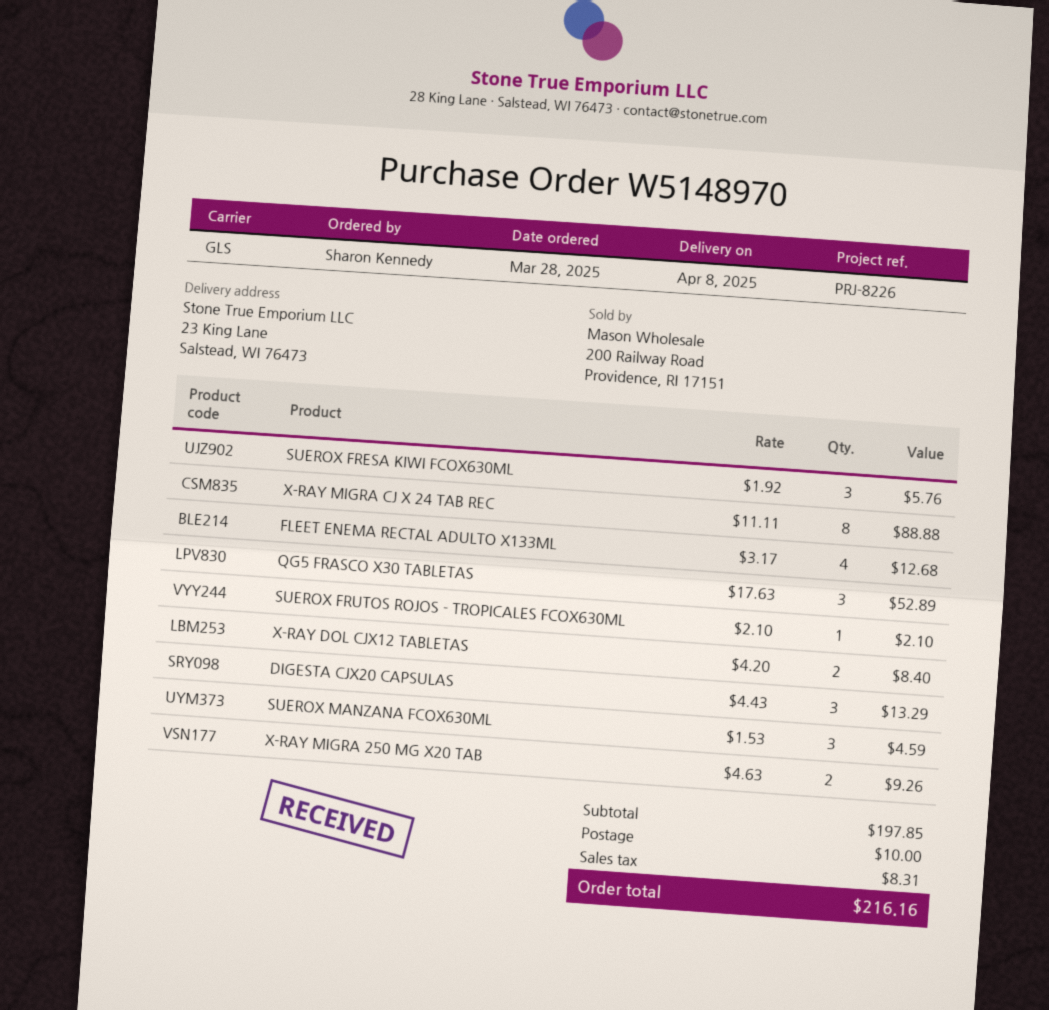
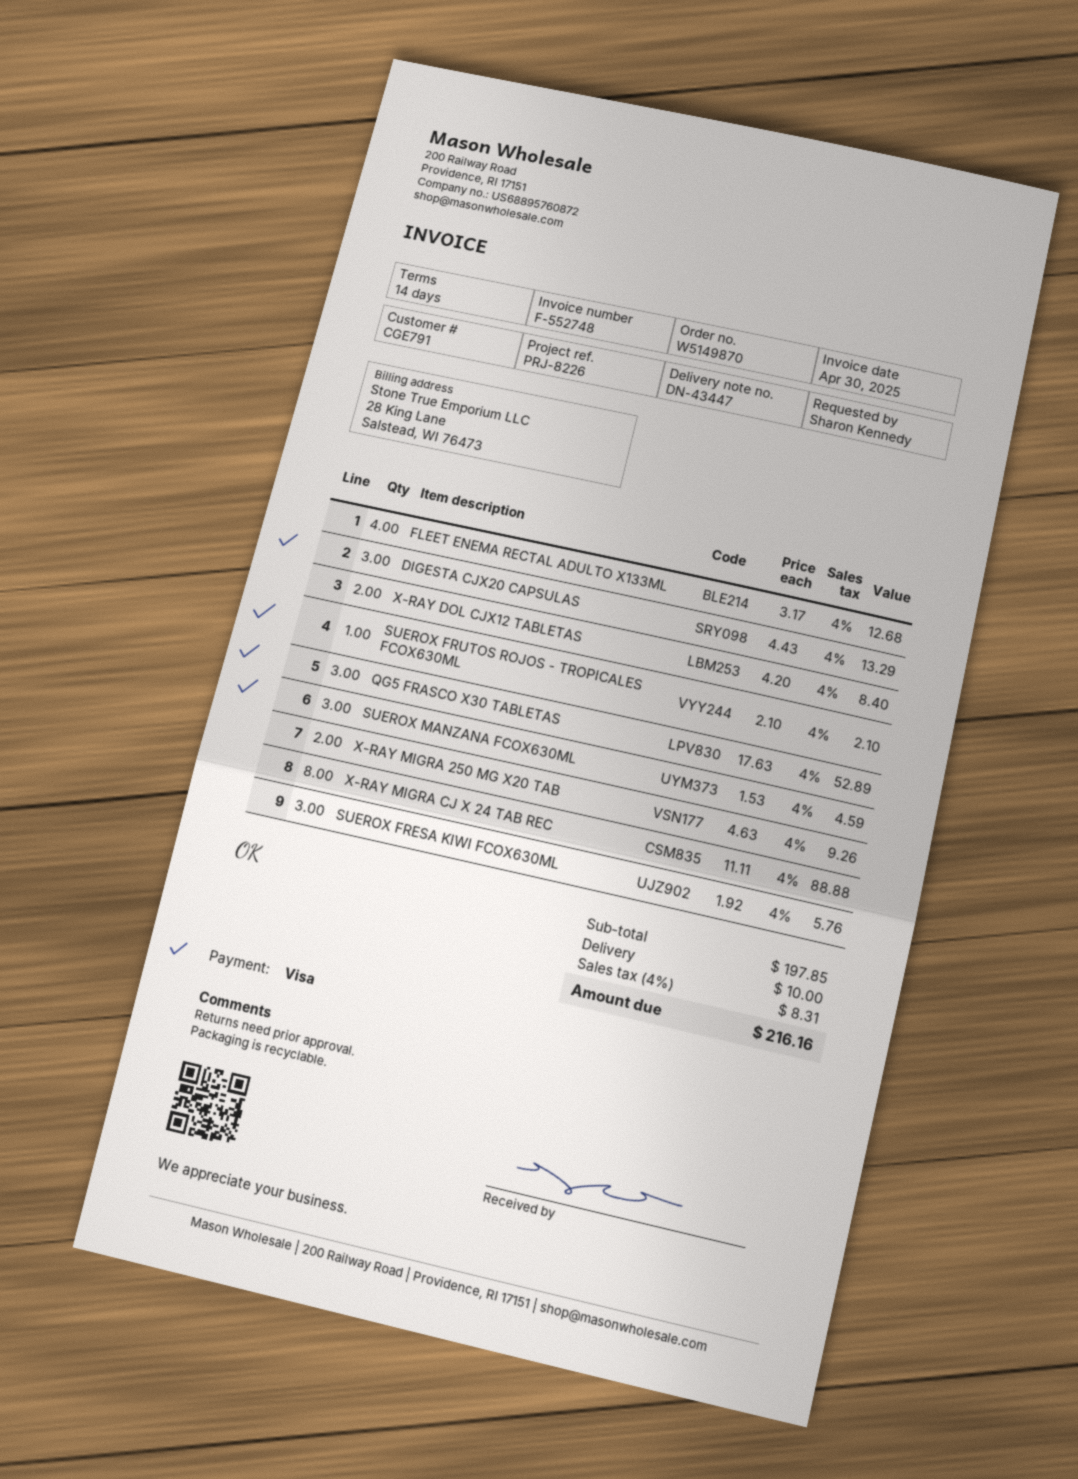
order number: W5148970 -> W5149870

